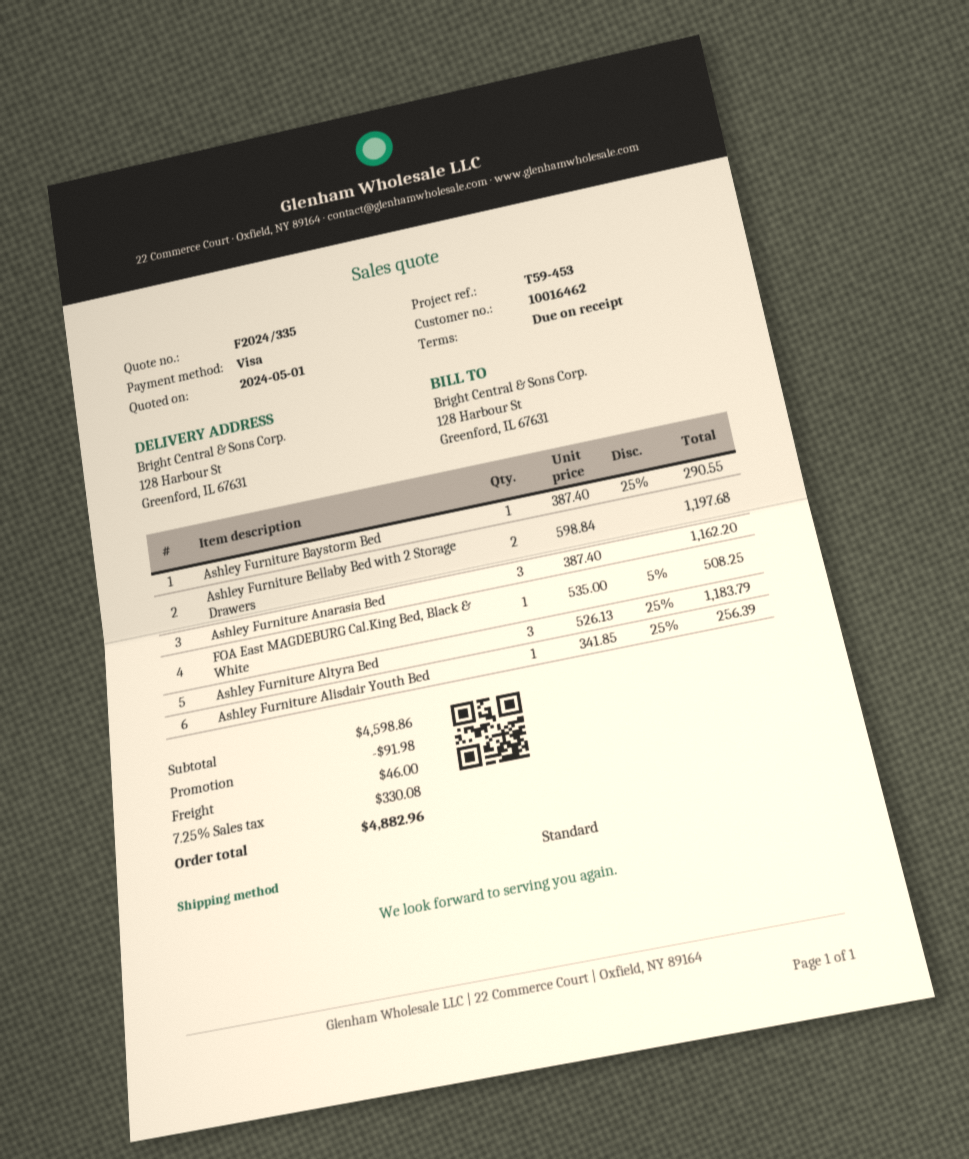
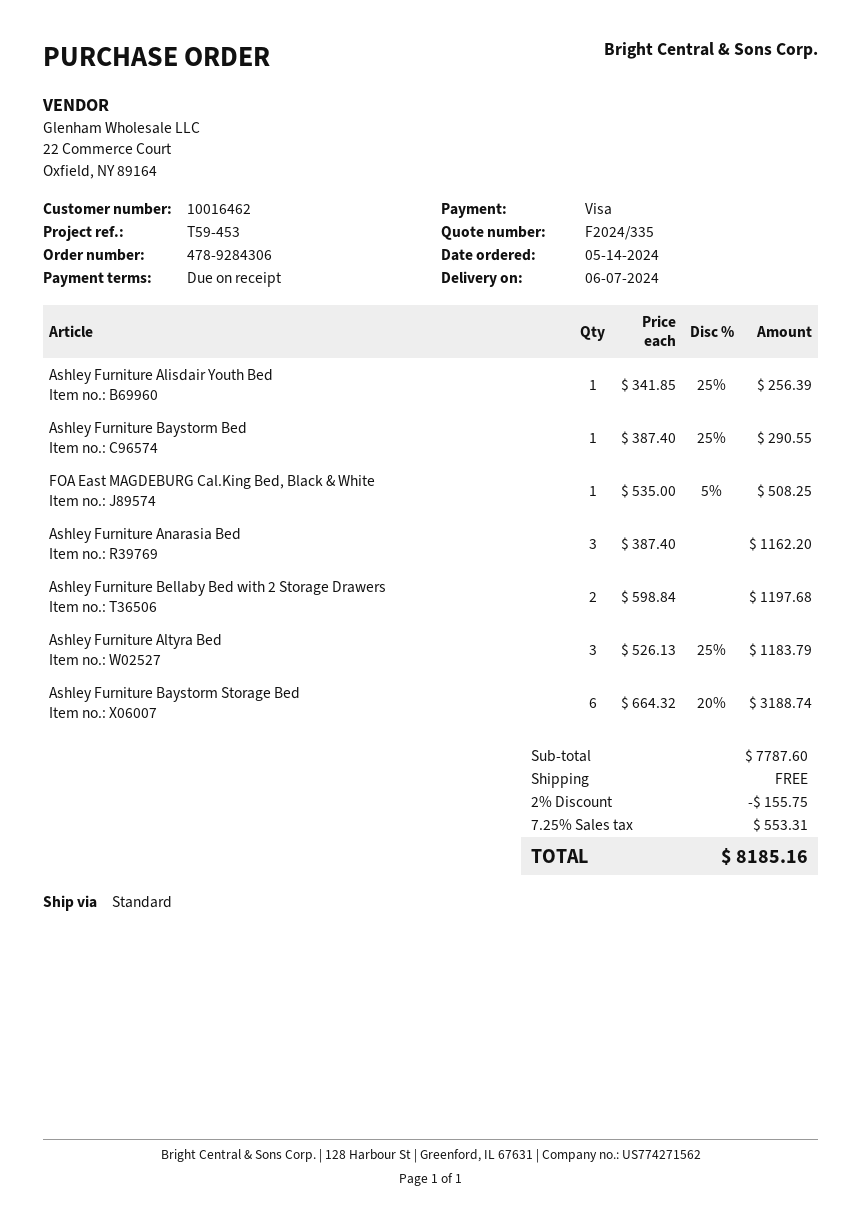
Ashley Furniture Baystorm Storage Bed: none -> 6 x 664.32 - 20% = 3188.74
subtotal: 4598.86 -> 7787.60
discount: 91.98 -> 155.75
shipping: 46.00 -> 0.00
tax: 7.25% = 330.08 -> 7.25% = 553.31
total: 4882.96 -> 8185.16

